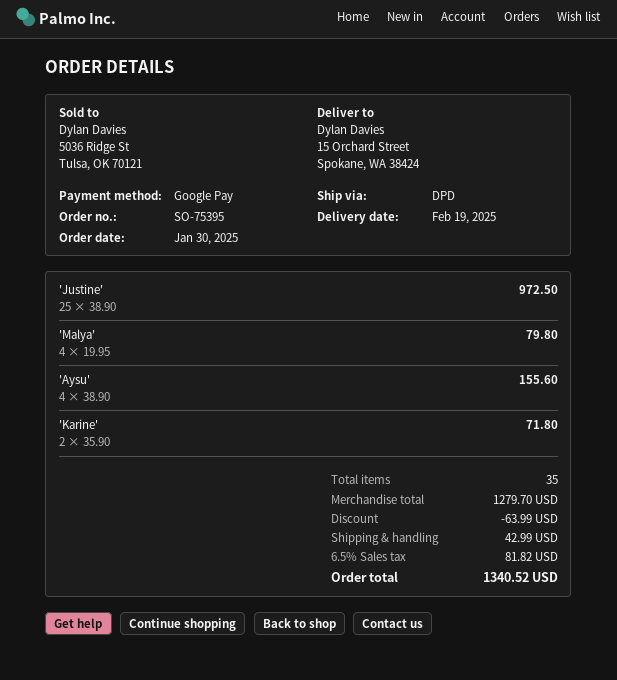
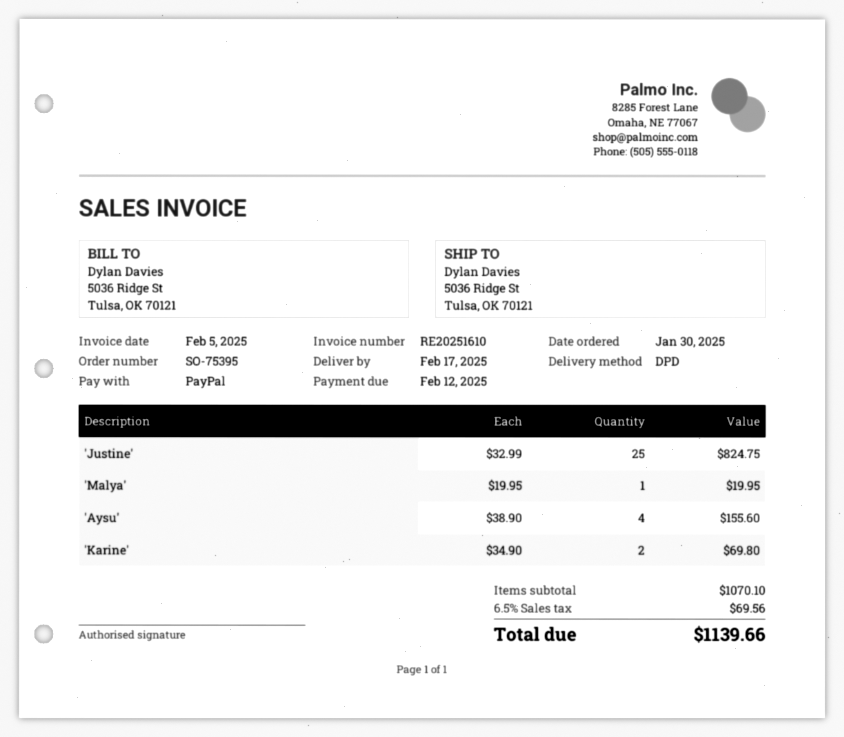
delivery date: 2025-02-19 -> 2025-02-17
payment method: Google Pay -> PayPal
ship to: 15 Orchard Street, Spokane, WA 38424 -> 5036 Ridge St, Tulsa, OK 70121
'Justine': 25 x 38.90 = 972.50 -> 25 x 32.99 = 824.75
'Malya': 4 x 19.95 = 79.80 -> 1 x 19.95 = 19.95
'Karine': 2 x 35.90 = 71.80 -> 2 x 34.90 = 69.80
subtotal: 1279.70 -> 1070.10
discount: 63.99 -> none
shipping: 42.99 -> none
tax: 6.5% = 81.82 -> 6.5% = 69.56
total: 1340.52 -> 1139.66

